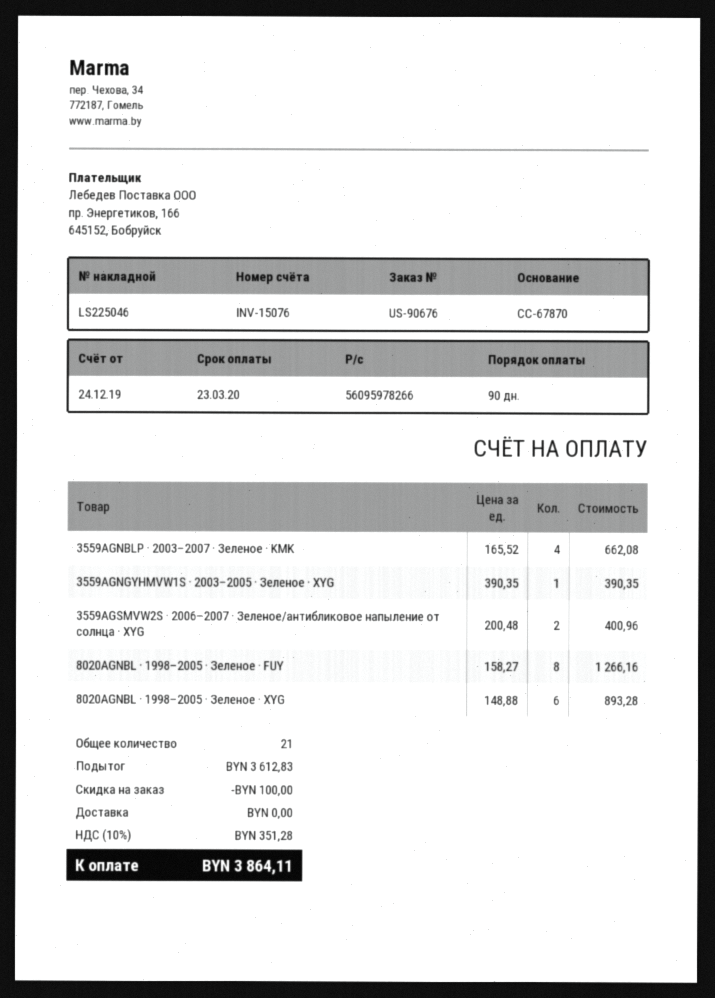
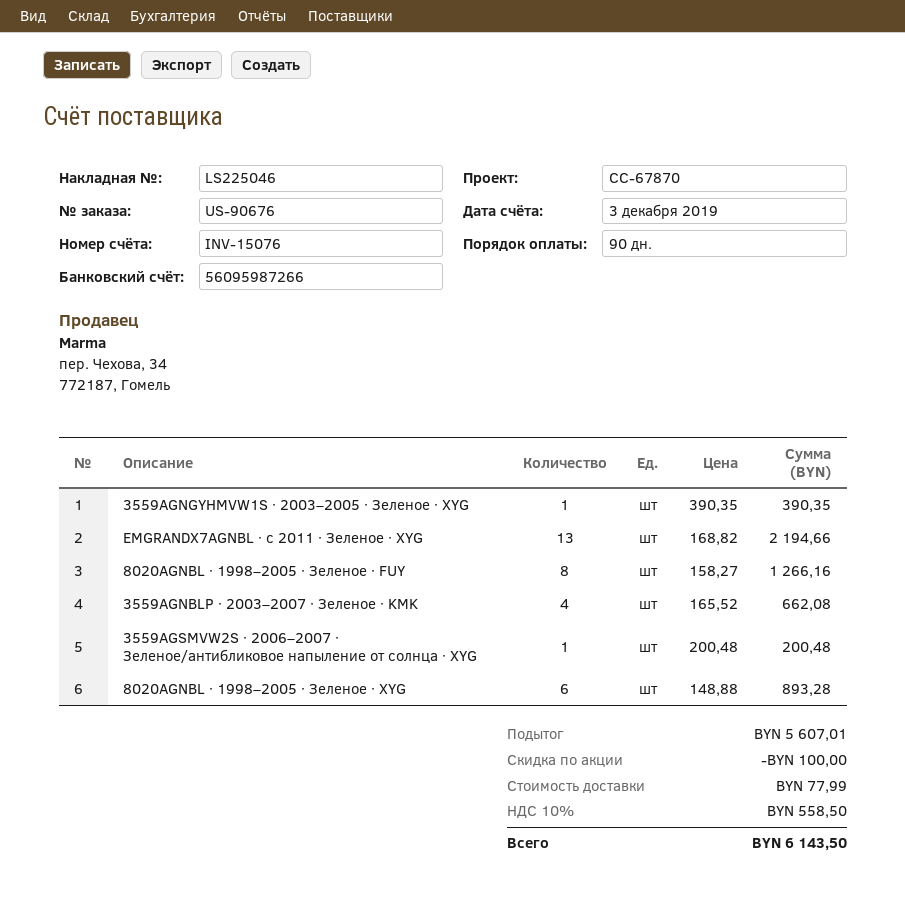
invoice date: 2019-12-24 -> 2019-12-03
bank account: 56095978266 -> 56095987266
3559AGSMVW2S · 2006–2007 · Зеленое/антибликовое напыление от солнца · XYG: 2 x 200.48 = 400.96 -> 1 x 200.48 = 200.48
EMGRANDX7AGNBL · с 2011 · Зеленое · XYG: none -> 13 x 168.82 = 2194.66
subtotal: 3612.83 -> 5607.01
shipping: 0.00 -> 77.99
tax: 10% = 351.28 -> 10% = 558.50
total: 3864.11 -> 6143.50

